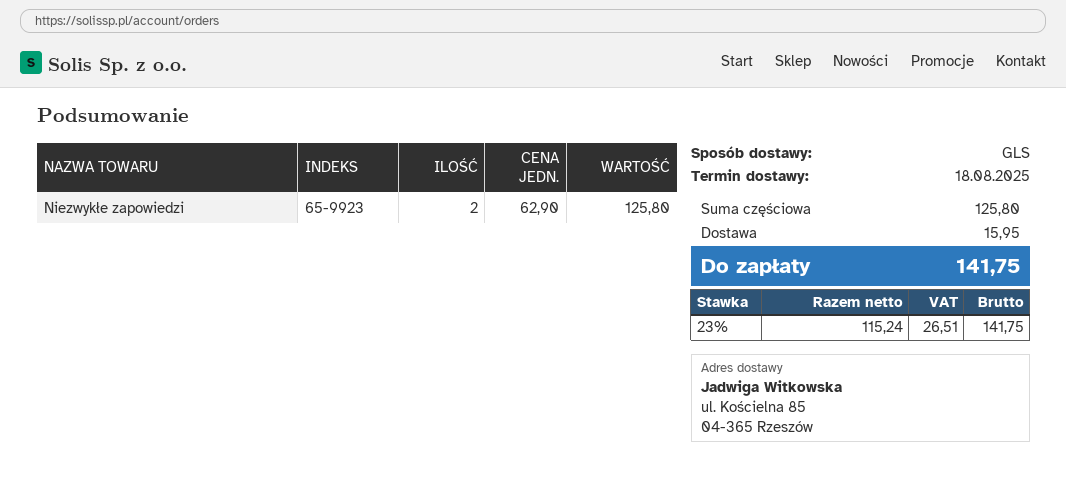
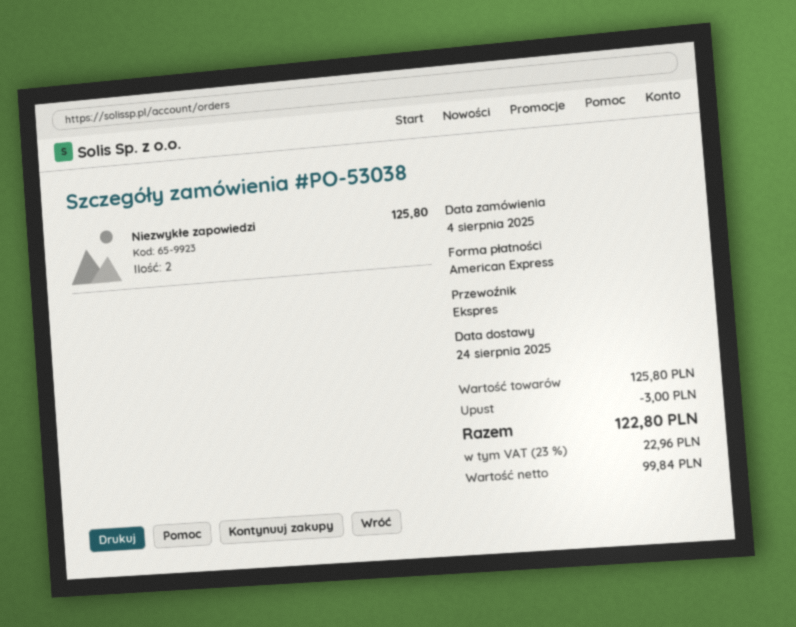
delivery date: 2025-08-18 -> 2025-08-24
shipping method: GLS -> express
discount: none -> 3.00
shipping: 15.95 -> none
net: 115.24 -> 99.84
tax: 23% = 26.51 -> 23% = 22.96
total: 141.75 -> 122.80

